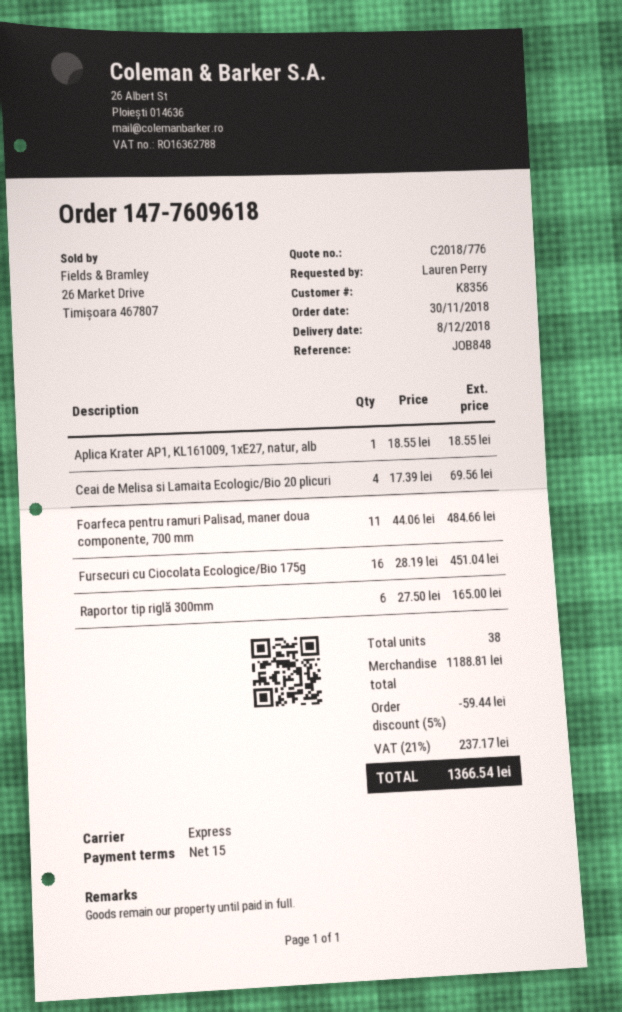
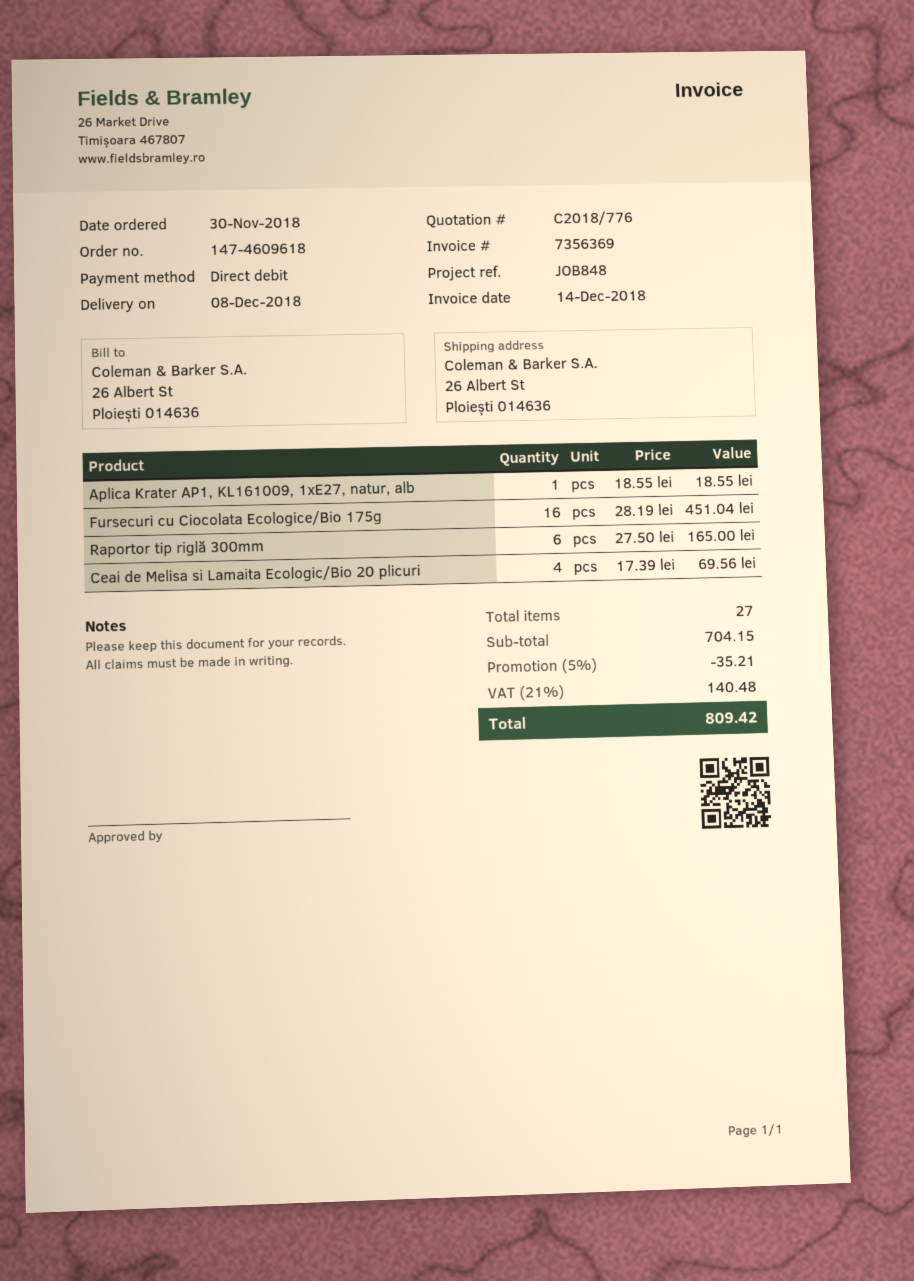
order number: 147-7609618 -> 147-4609618
Foarfeca pentru ramuri Palisad, maner doua componente, 700 mm: 11 x 44.06 = 484.66 -> none
total quantity: 38 -> 27
subtotal: 1188.81 -> 704.15
discount: 5% = 59.44 -> 5% = 35.21
tax: 21% = 237.17 -> 21% = 140.48
total: 1366.54 -> 809.42

